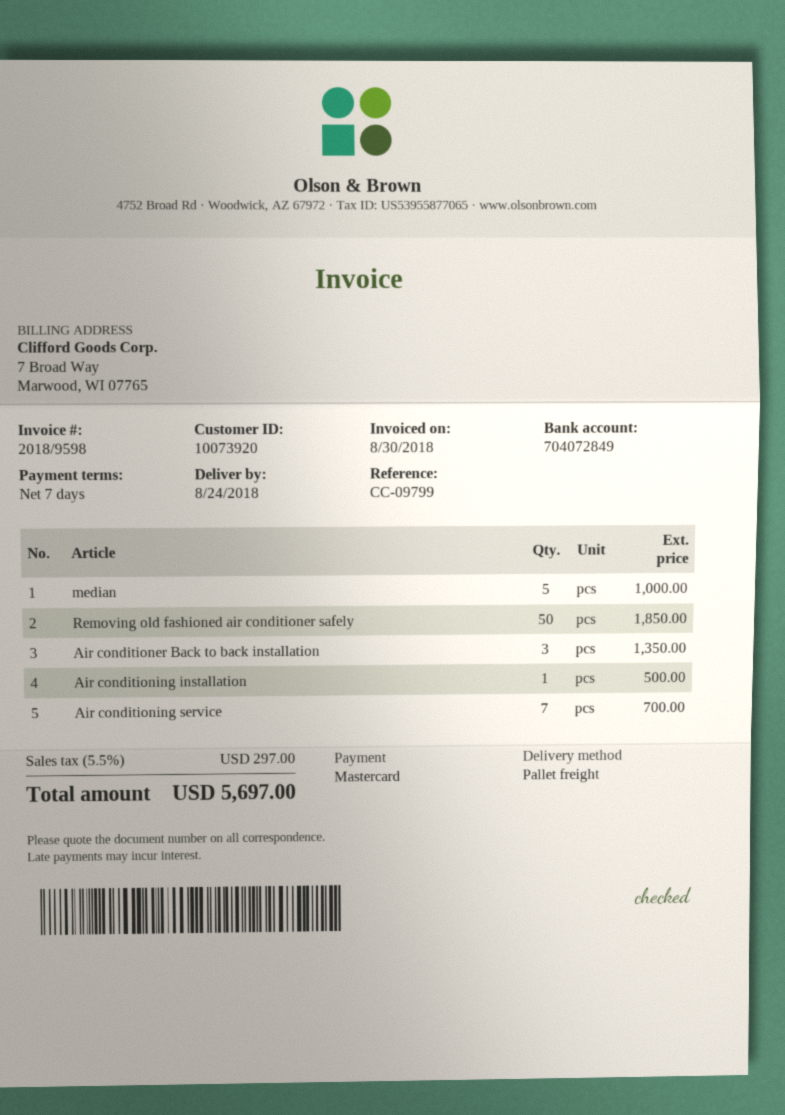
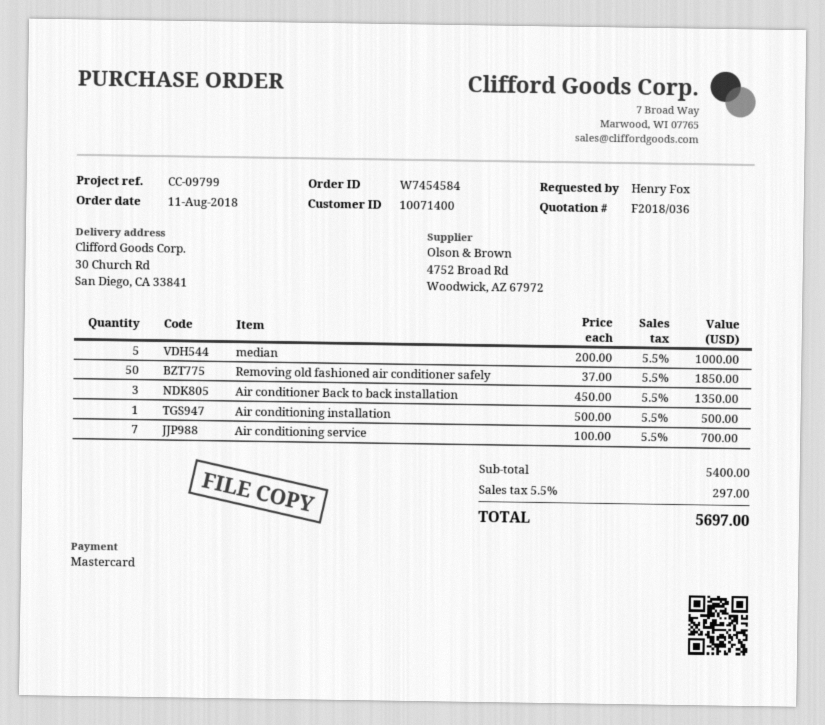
customer number: 10073920 -> 10071400

